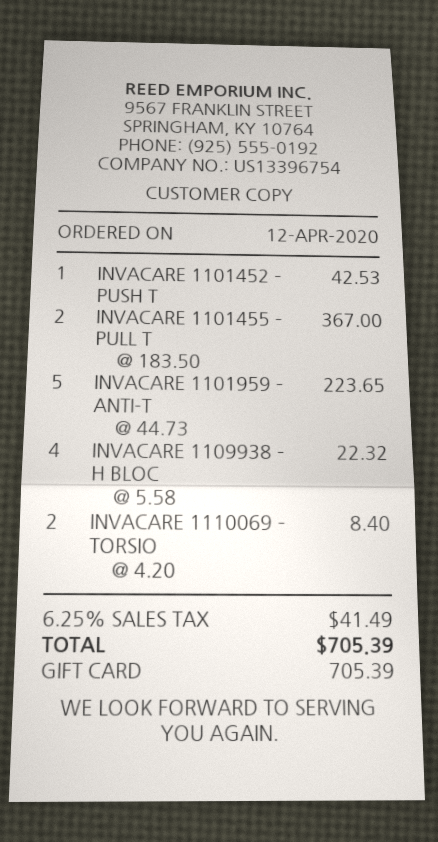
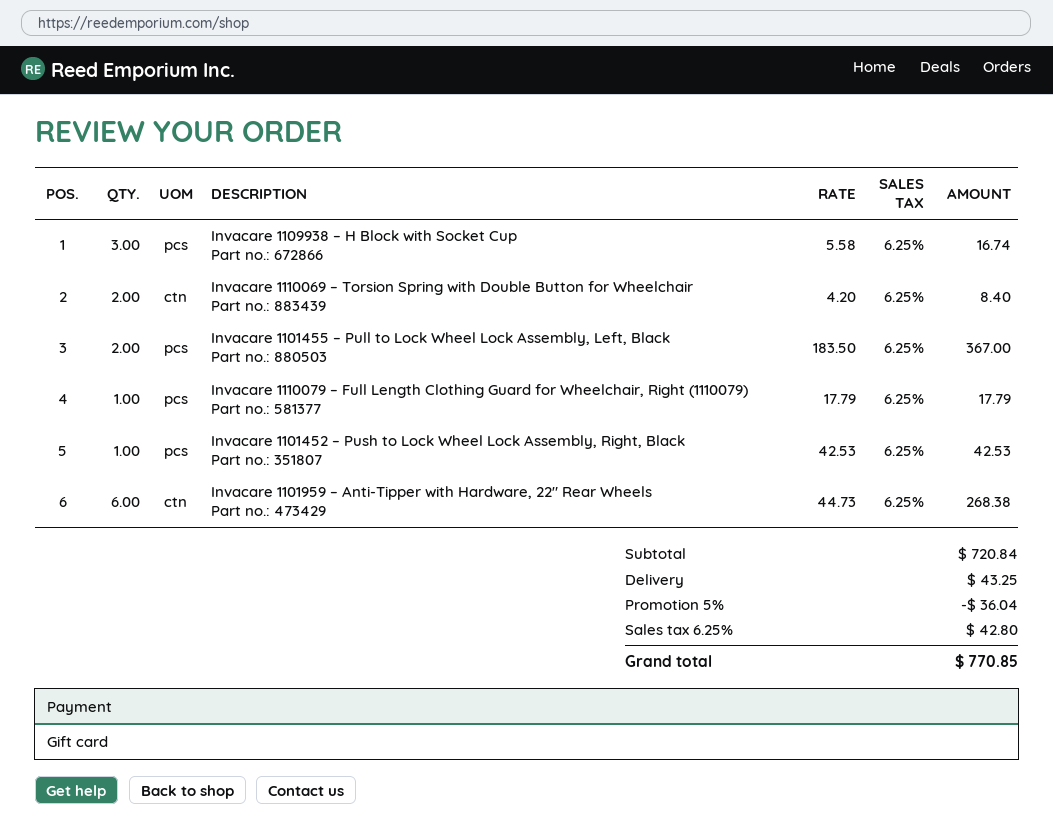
INVACARE 1101959 – ANTI-T: 5 x 44.73 = 223.65 -> 6 x 44.73 = 268.38
INVACARE 1109938 – H BLOC: 4 x 5.58 = 22.32 -> 3 x 5.58 = 16.74
Invacare 1110079 – Full Length Clothing Guard for Wheelchair, Right (1110079): none -> 1 x 17.79 = 17.79
discount: none -> 5% = 36.04
shipping: none -> 43.25
tax: 6.25% = 41.49 -> 6.25% = 42.80
total: 705.39 -> 770.85

